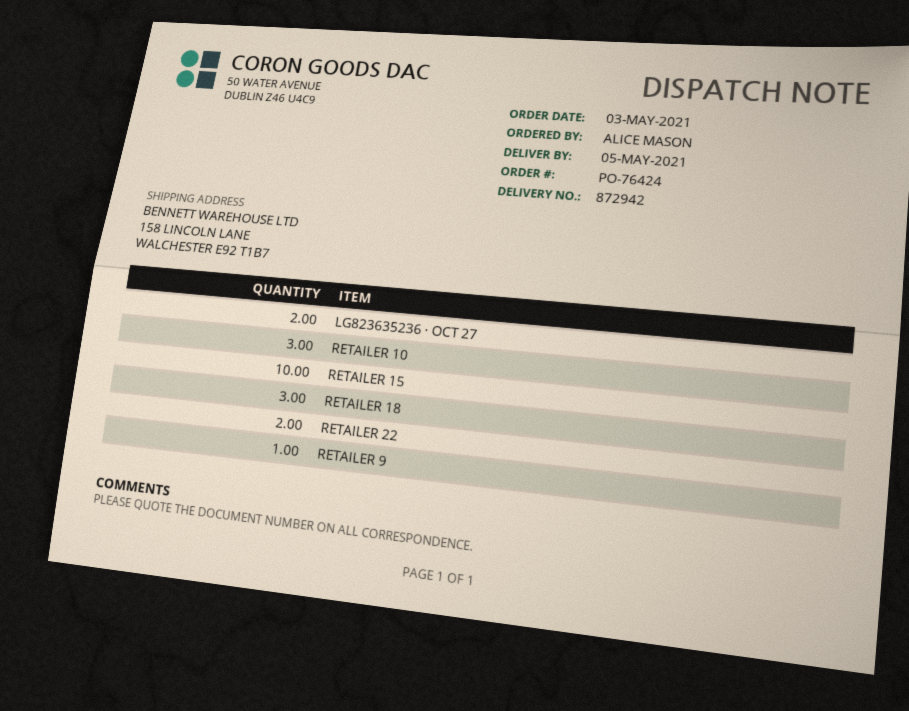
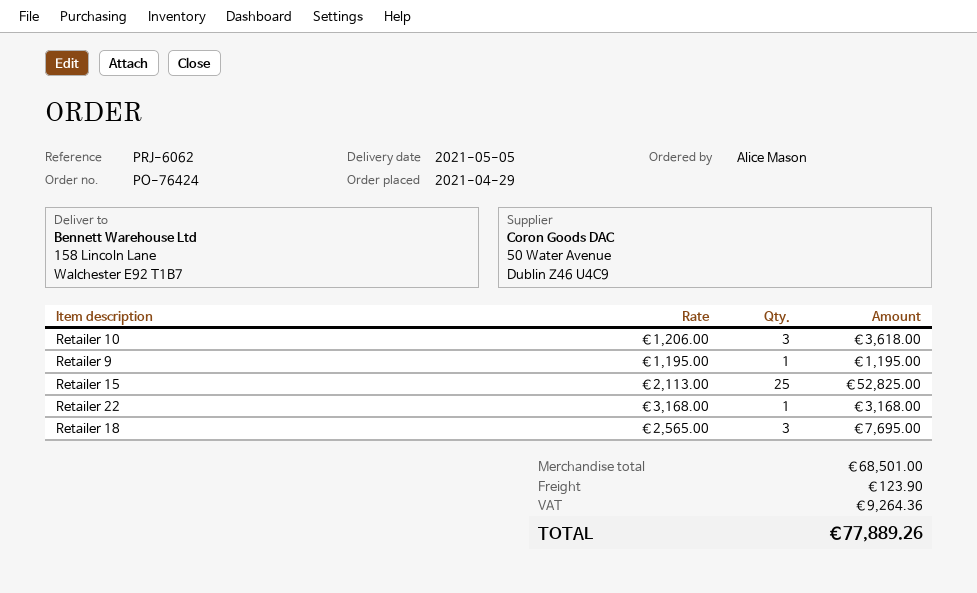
order date: 2021-05-03 -> 2021-04-29
LG823635236 · OCT 27: 2 -> none
RETAILER 15: 10 -> 25
RETAILER 22: 2 -> 1

